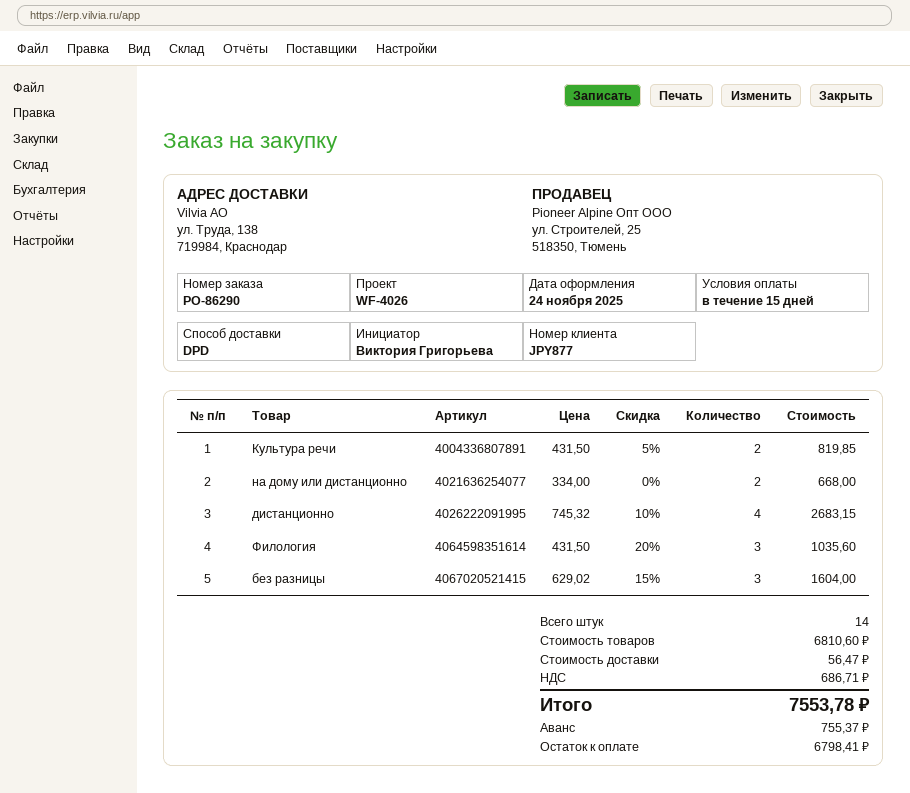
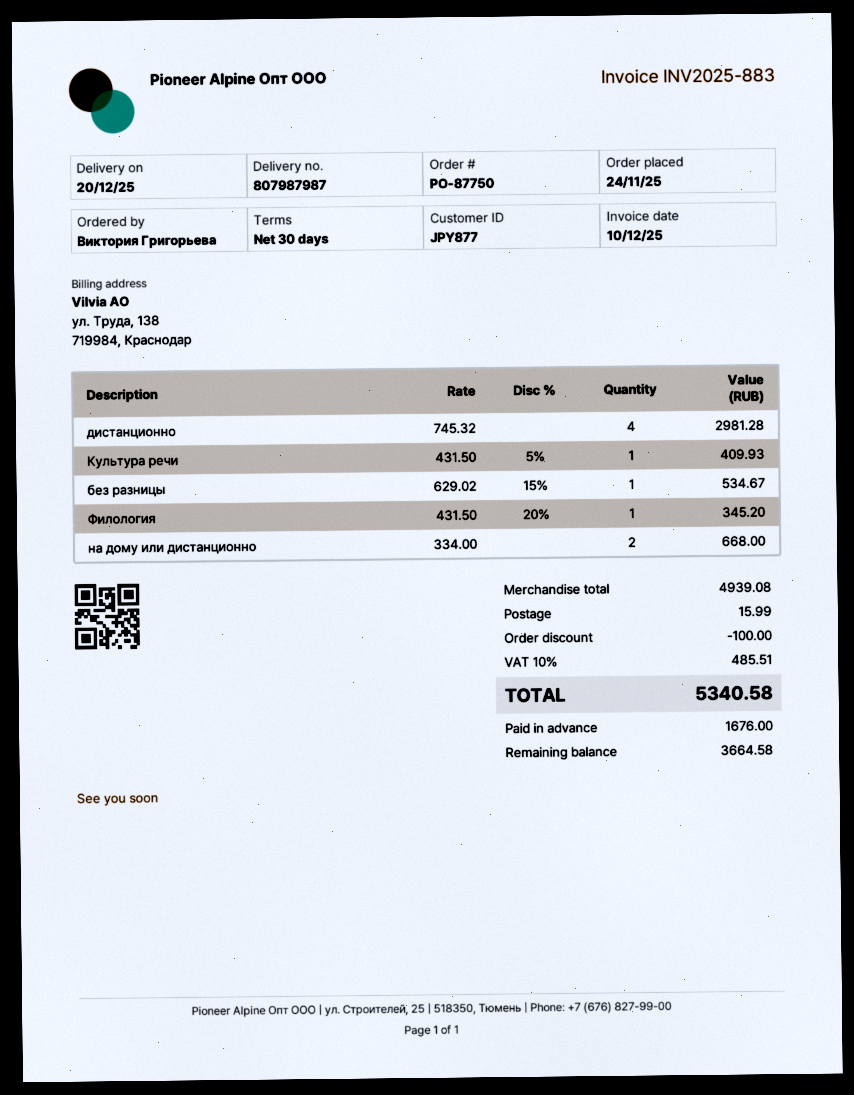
order number: PO-86290 -> PO-87750
payment terms: 15 days -> 30 days
Культура речи: 2 x 431.50 - 5% = 819.85 -> 1 x 431.50 - 5% = 409.93
дистанционно: 4 x 745.32 - 10% = 2683.15 -> 4 x 745.32 = 2981.28
Филология: 3 x 431.50 - 20% = 1035.60 -> 1 x 431.50 - 20% = 345.20
без разницы: 3 x 629.02 - 15% = 1604.00 -> 1 x 629.02 - 15% = 534.67
subtotal: 6810.60 -> 4939.08
discount: none -> 100.00
shipping: 56.47 -> 15.99
tax: 686.71 -> 485.51
total: 7553.78 -> 5340.58
deposit: 755.37 -> 1676.00
balance: 6798.41 -> 3664.58

